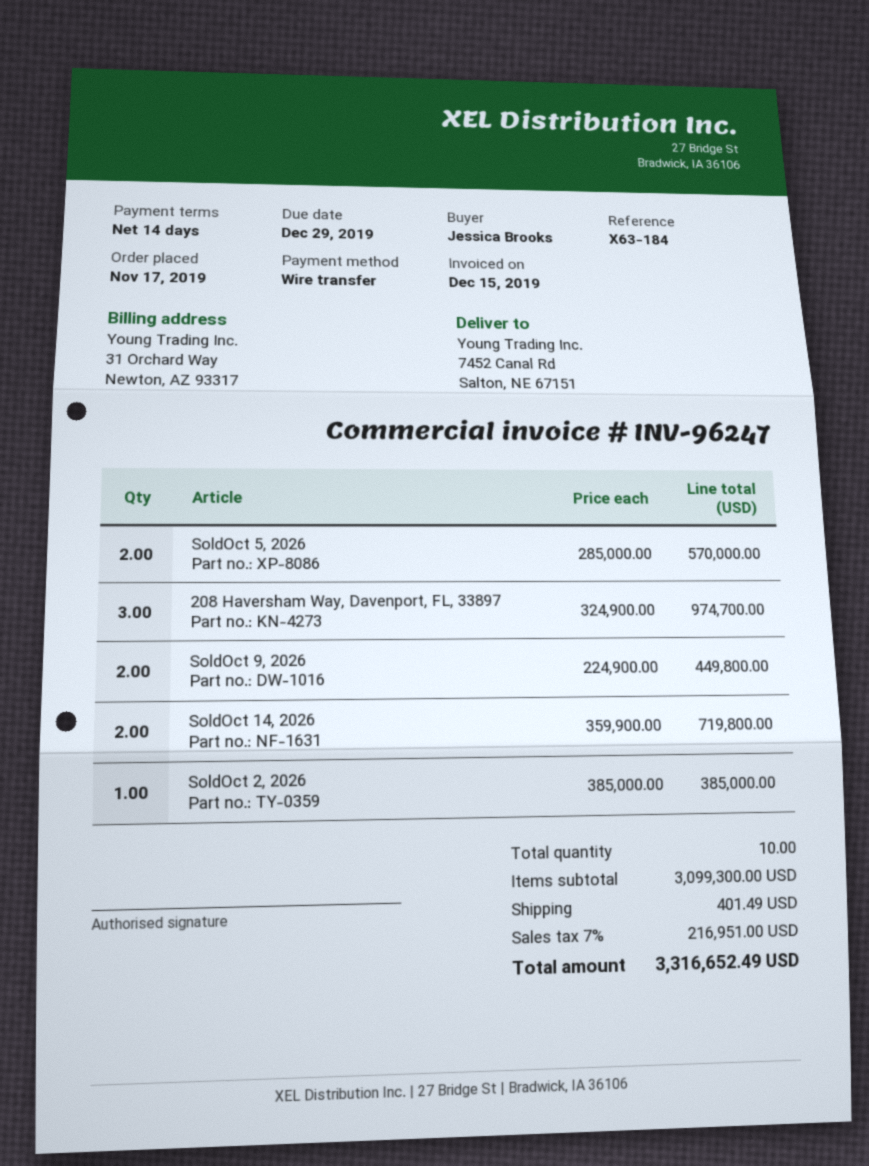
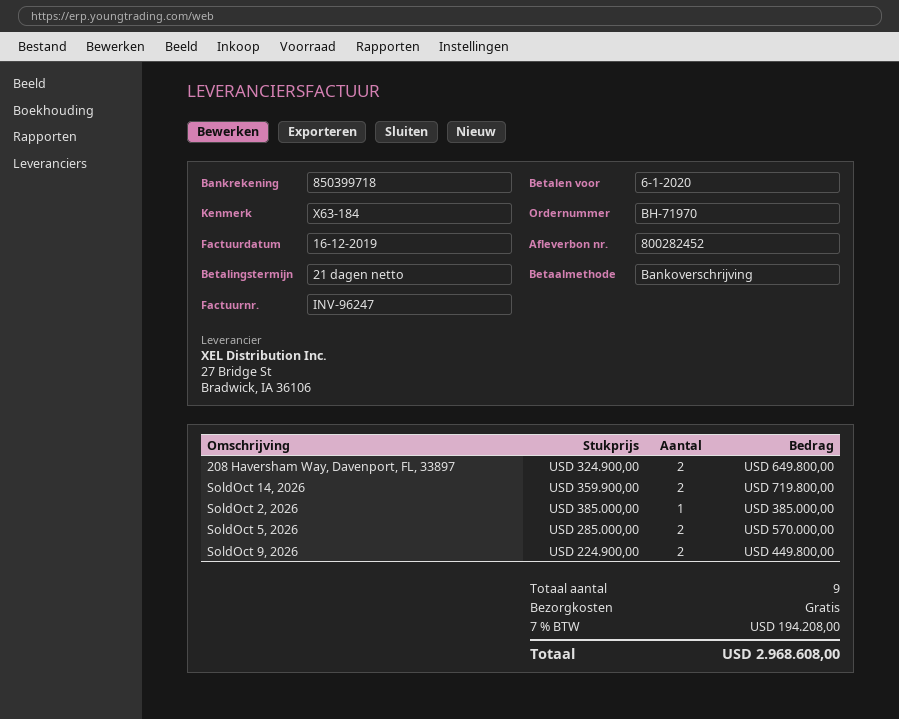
invoice date: 2019-12-15 -> 2019-12-16
payment terms: 14 days -> 21 days
due date: 2019-12-29 -> 2020-01-06
208 Haversham Way, Davenport, FL, 33897: 3 x 324900.00 = 974700.00 -> 2 x 324900.00 = 649800.00
total quantity: 10 -> 9
shipping: 401.49 -> 0.00
tax: 7% = 216951.00 -> 7% = 194208.00
total: 3316652.49 -> 2968608.00

